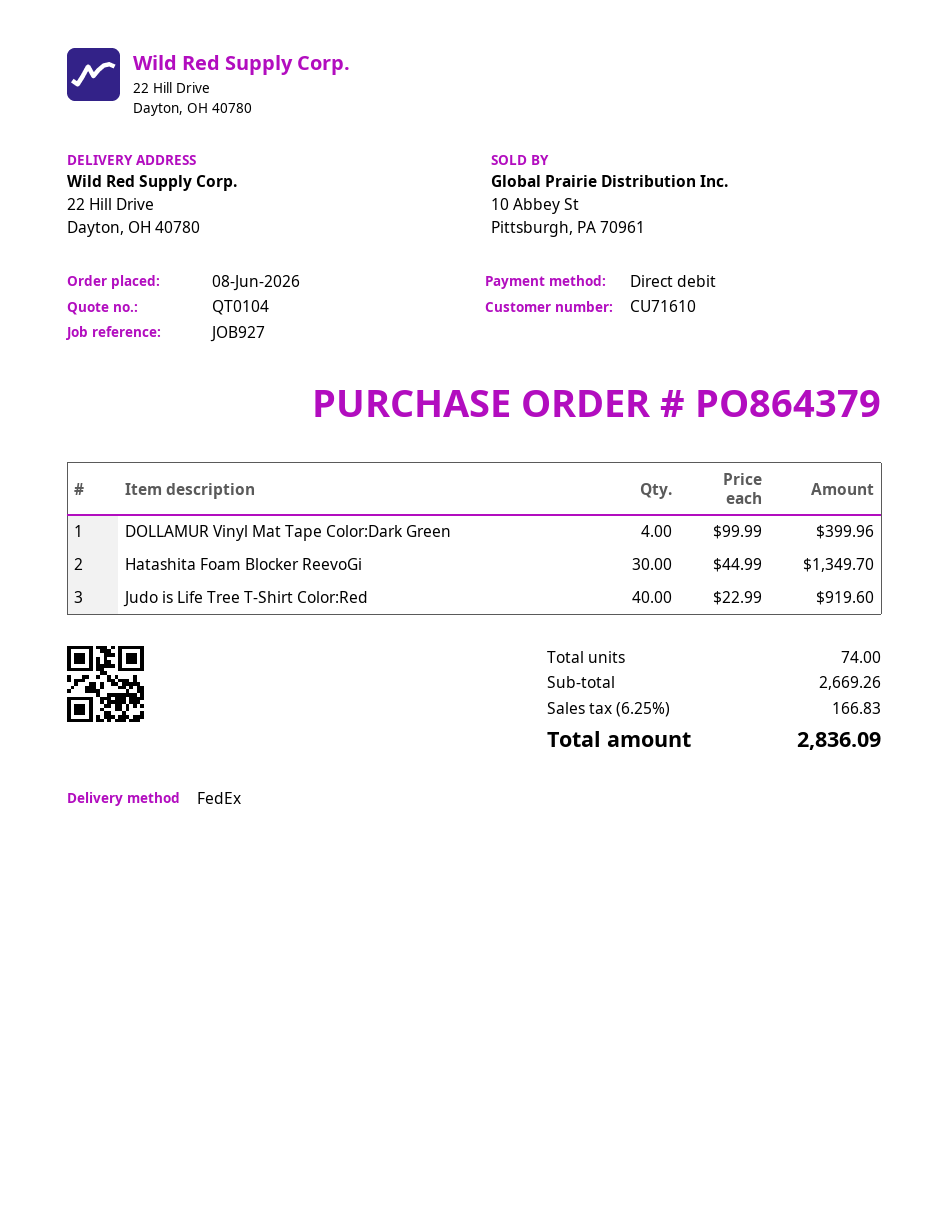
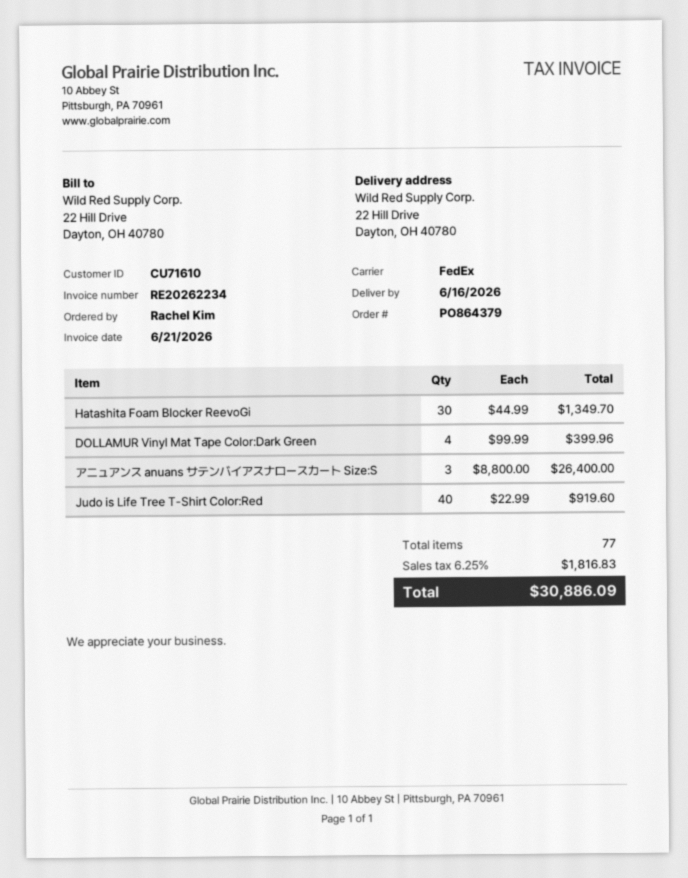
アニュアンス anuans サテンバイアスナロースカート Size:S: none -> 3 x 8800.00 = 26400.00
total quantity: 74 -> 77
tax: 6.25% = 166.83 -> 6.25% = 1816.83
total: 2836.09 -> 30886.09

